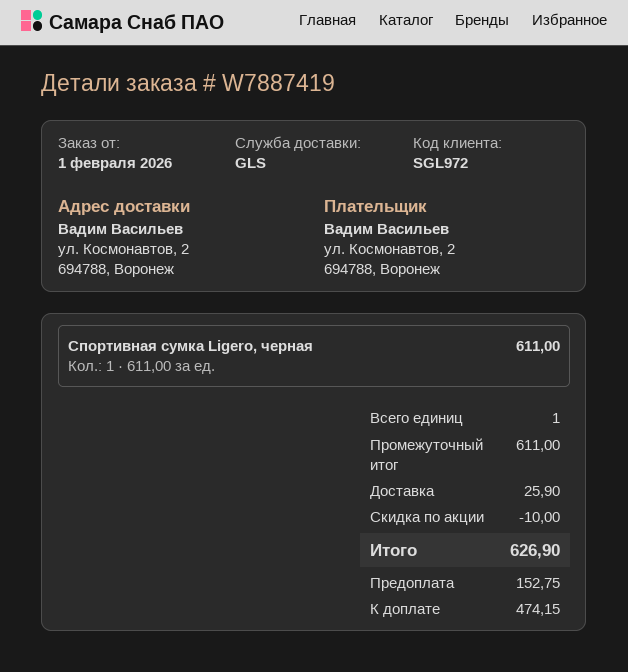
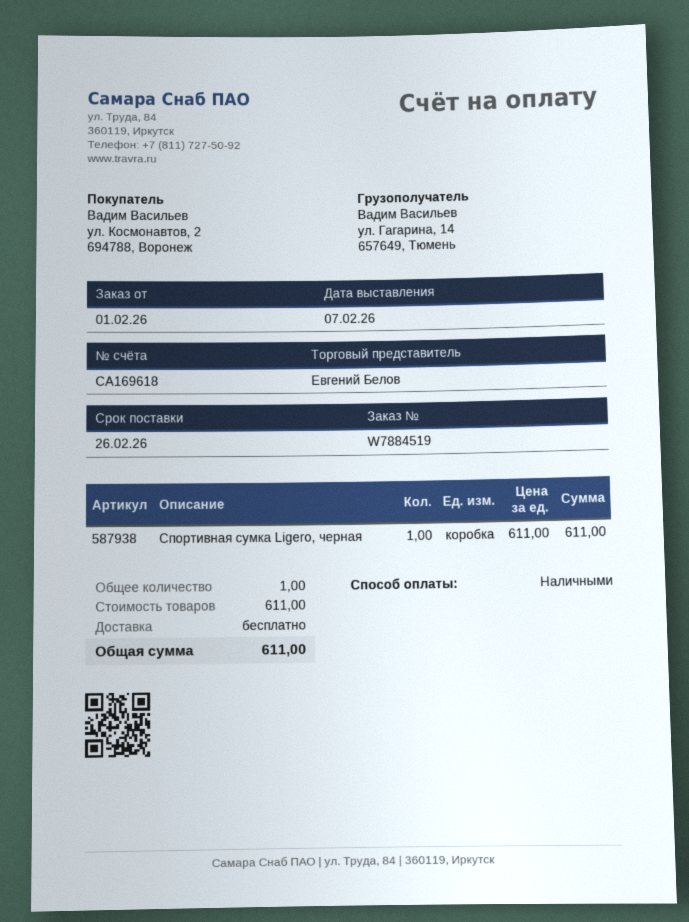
order number: W7887419 -> W7884519
ship to: ул. Космонавтов, 2, 694788, Воронеж -> ул. Гагарина, 14, 657649, Тюмень
discount: 10.00 -> none
shipping: 25.90 -> 0.00
total: 626.90 -> 611.00

